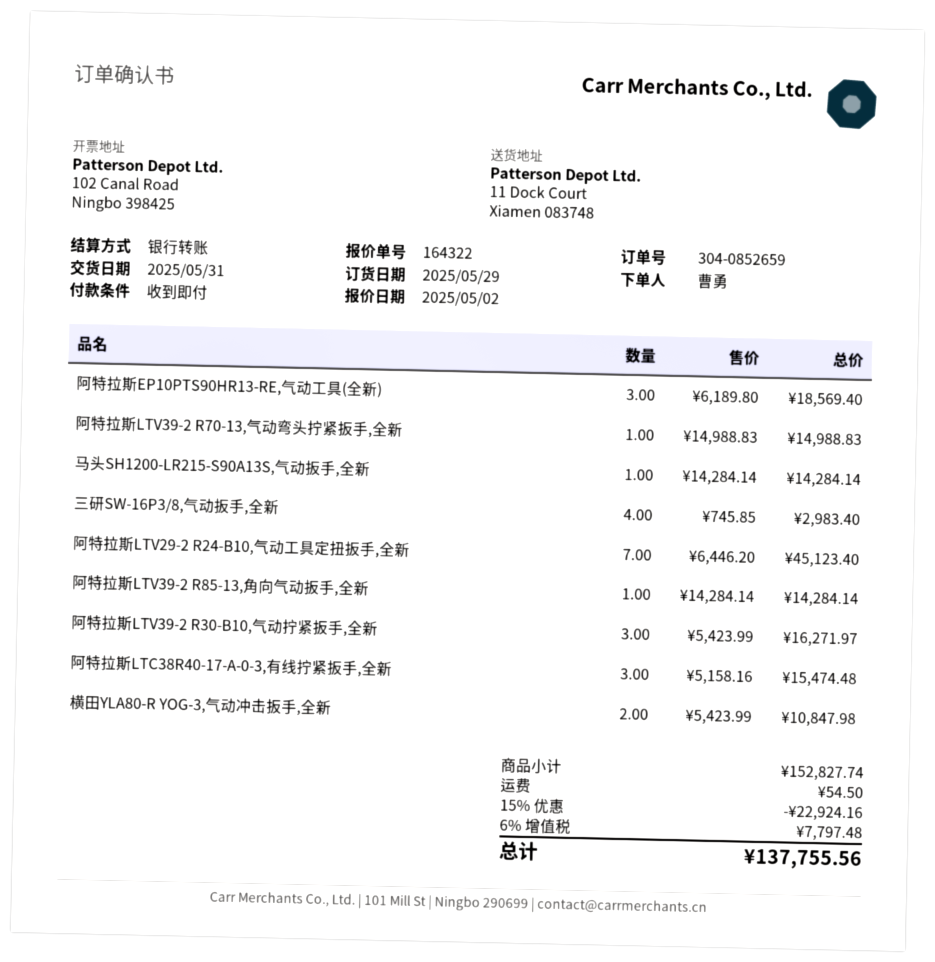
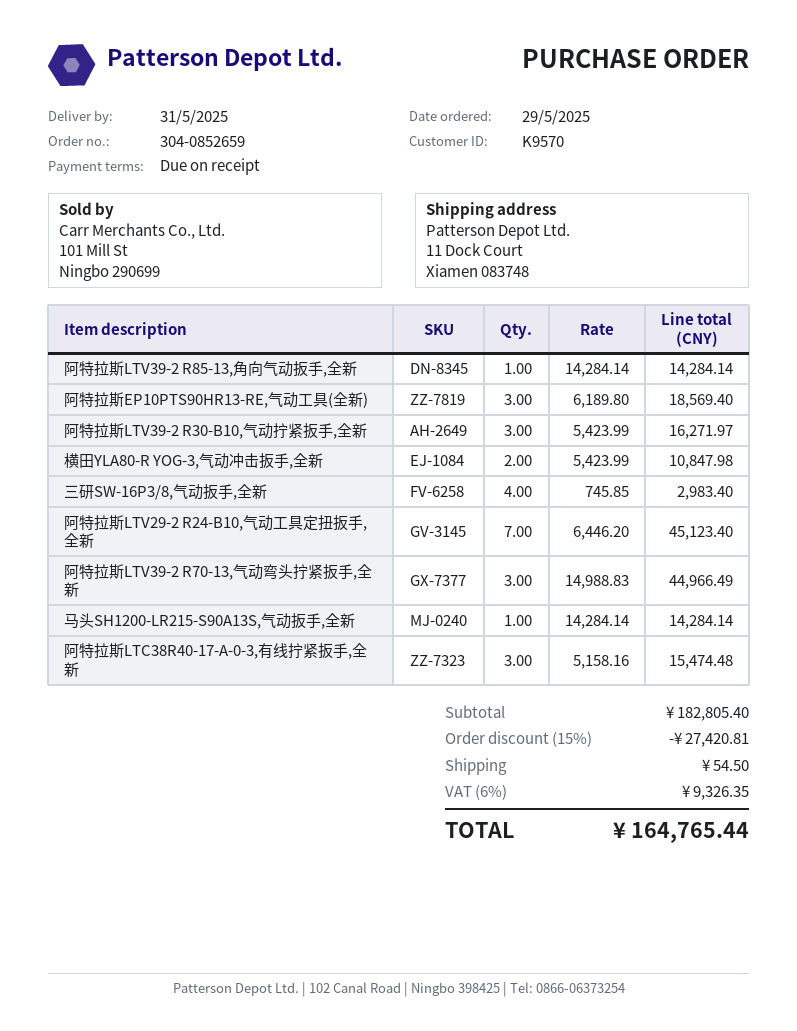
阿特拉斯LTV39-2 R70-13,气动弯头拧紧扳手,全新: 1 x 14988.83 = 14988.83 -> 3 x 14988.83 = 44966.49
subtotal: 152827.74 -> 182805.40
discount: 15% = 22924.16 -> 15% = 27420.81
tax: 6% = 7797.48 -> 6% = 9326.35
total: 137755.56 -> 164765.44

